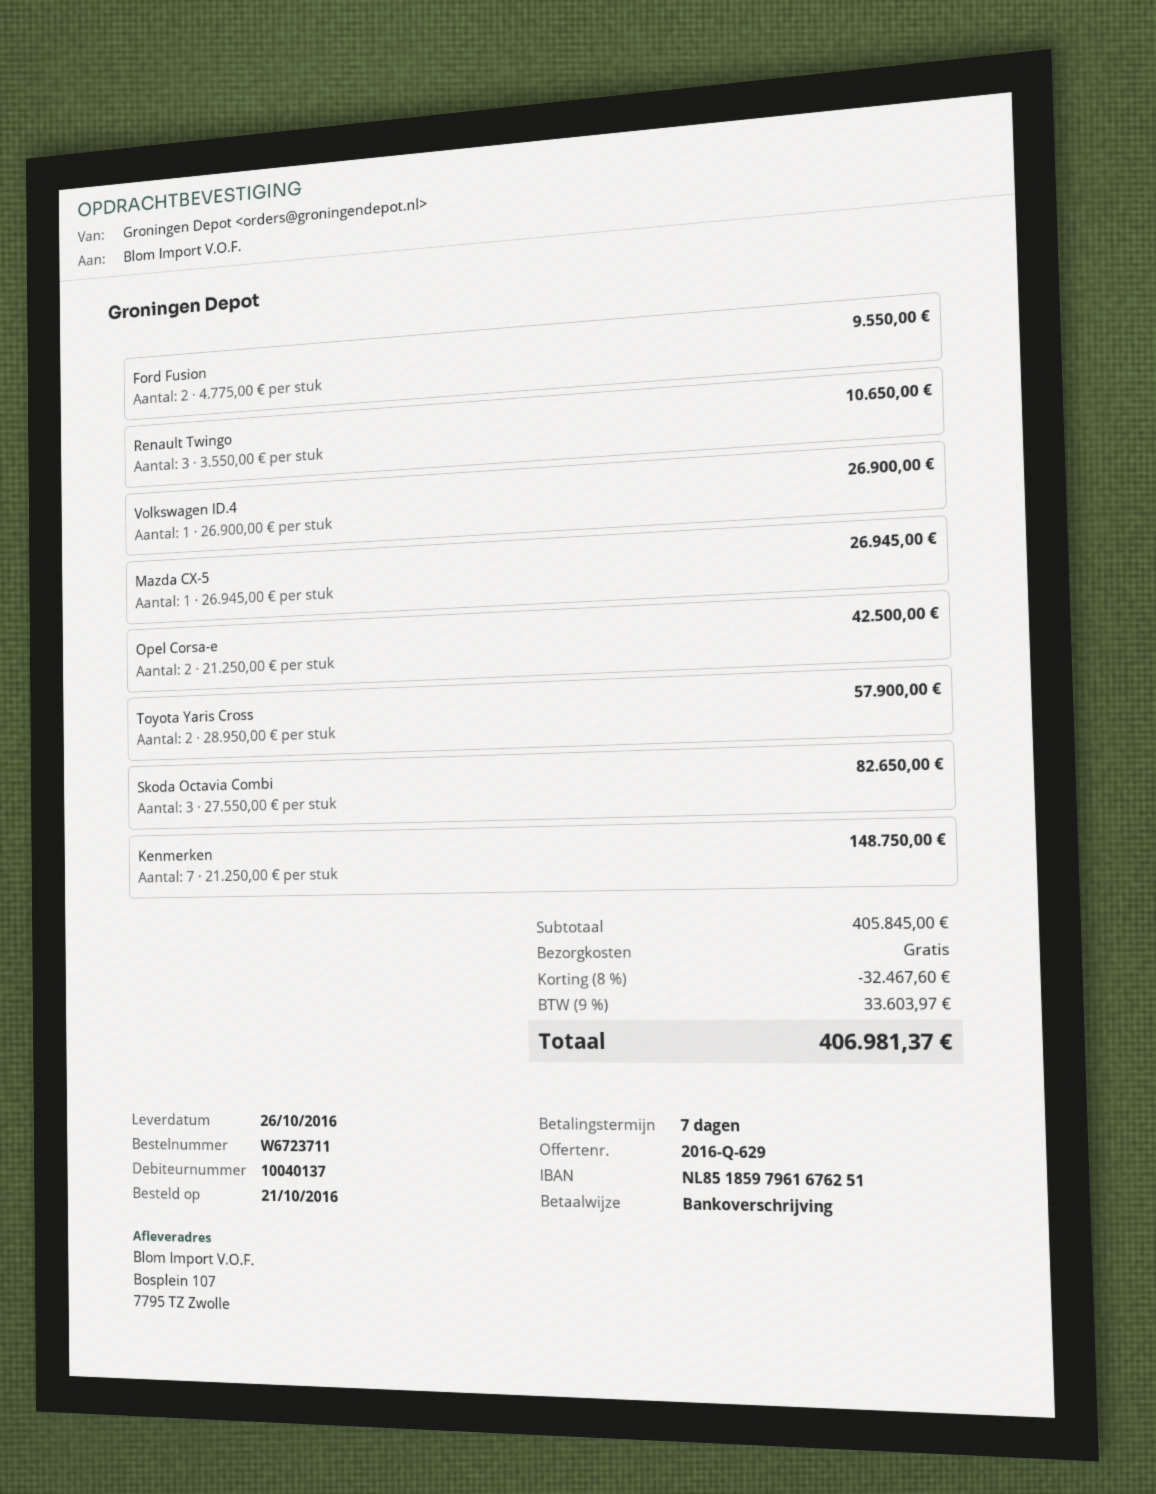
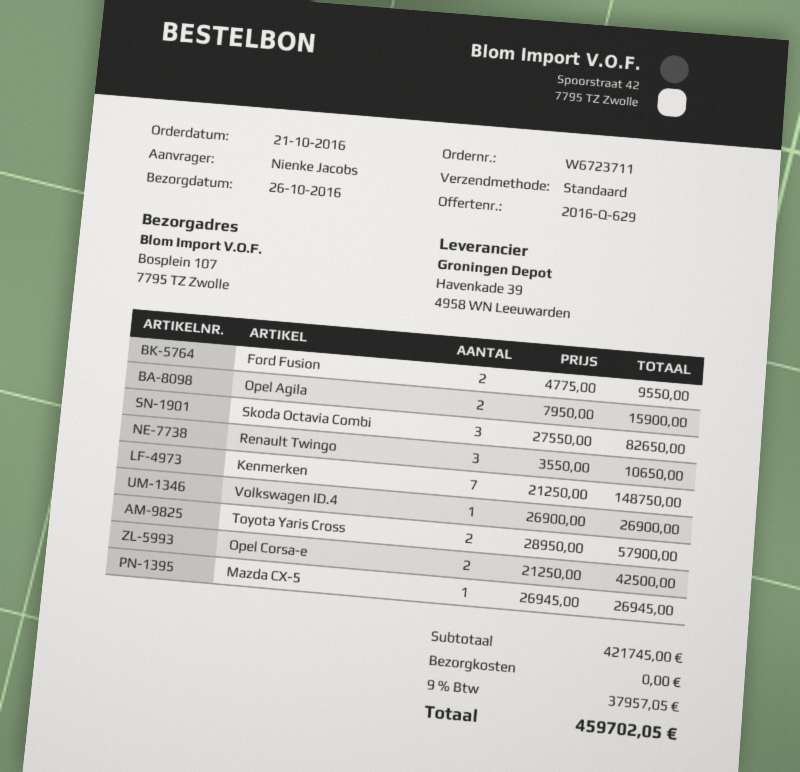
Opel Agila: none -> 2 x 7950.00 = 15900.00
subtotal: 405845.00 -> 421745.00
discount: 8% = 32467.60 -> none
tax: 9% = 33603.97 -> 9% = 37957.05
total: 406981.37 -> 459702.05

